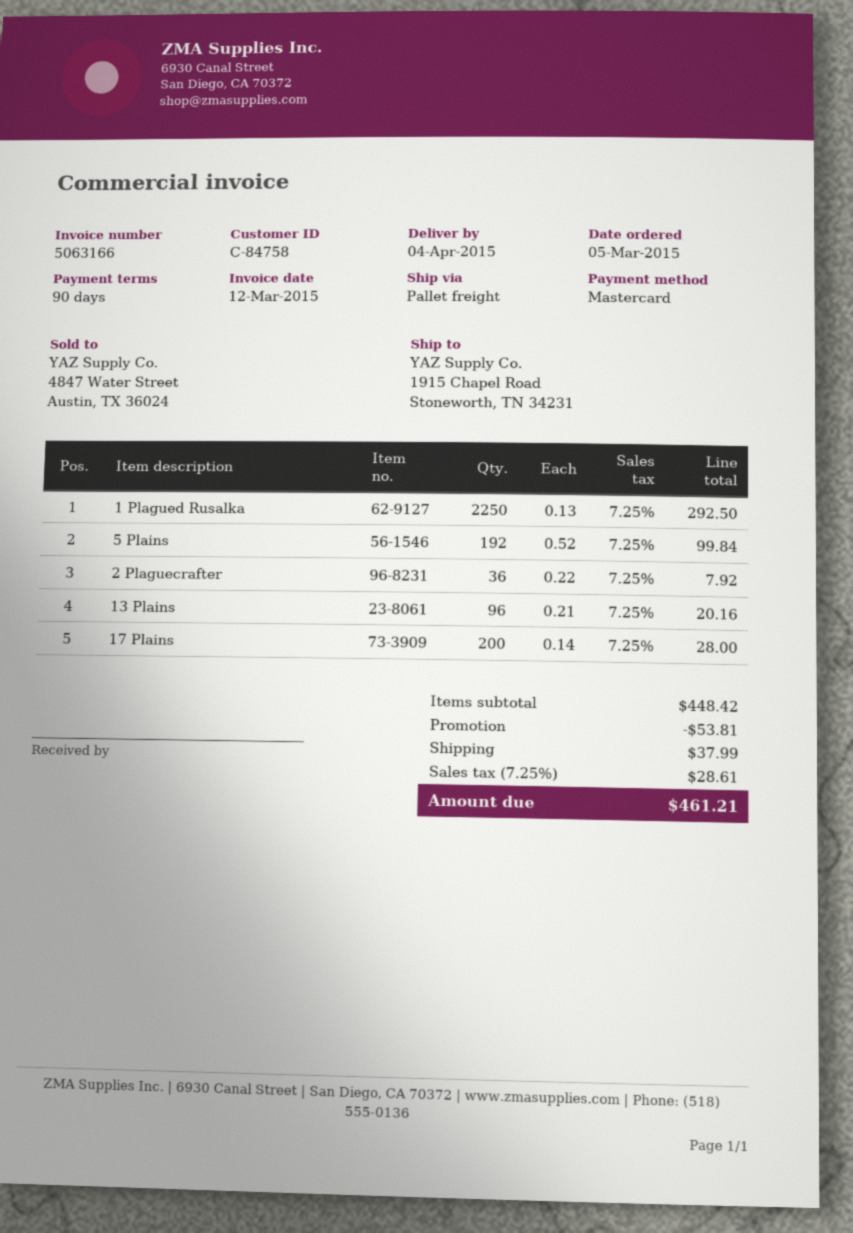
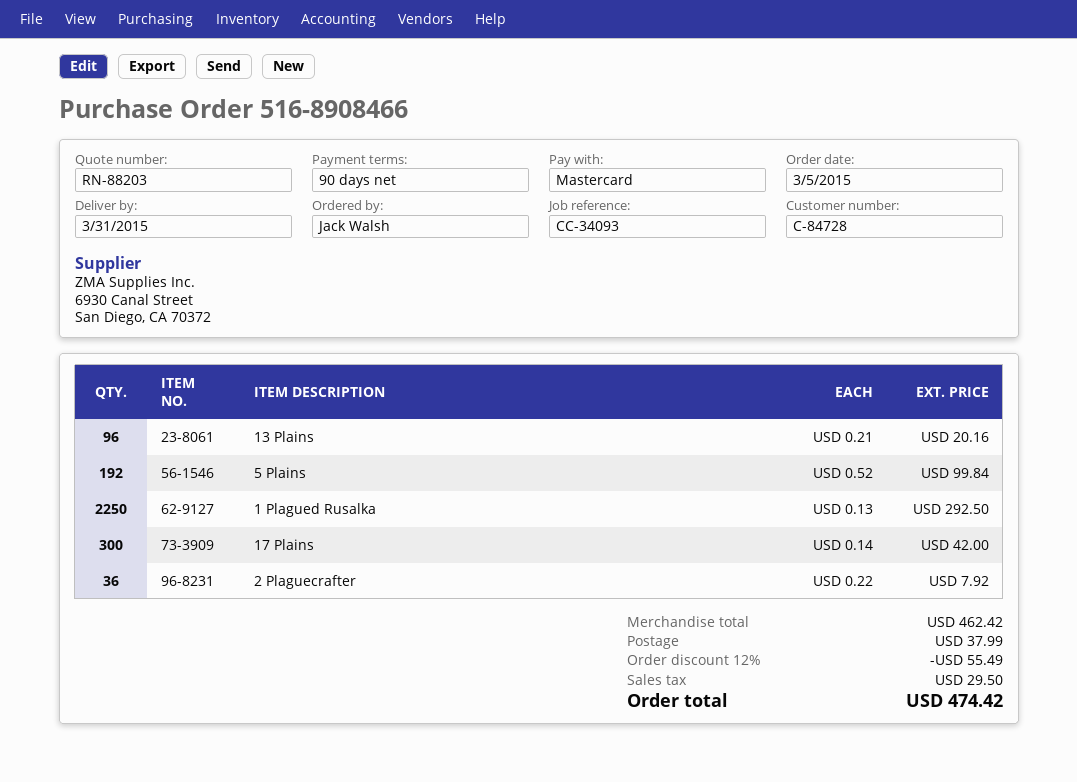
delivery date: 2015-04-04 -> 2015-03-31
customer number: C-84758 -> C-84728
17 Plains: 200 x 0.14 = 28.00 -> 300 x 0.14 = 42.00
subtotal: 448.42 -> 462.42
discount: 53.81 -> 55.49
tax: 28.61 -> 29.50
total: 461.21 -> 474.42

